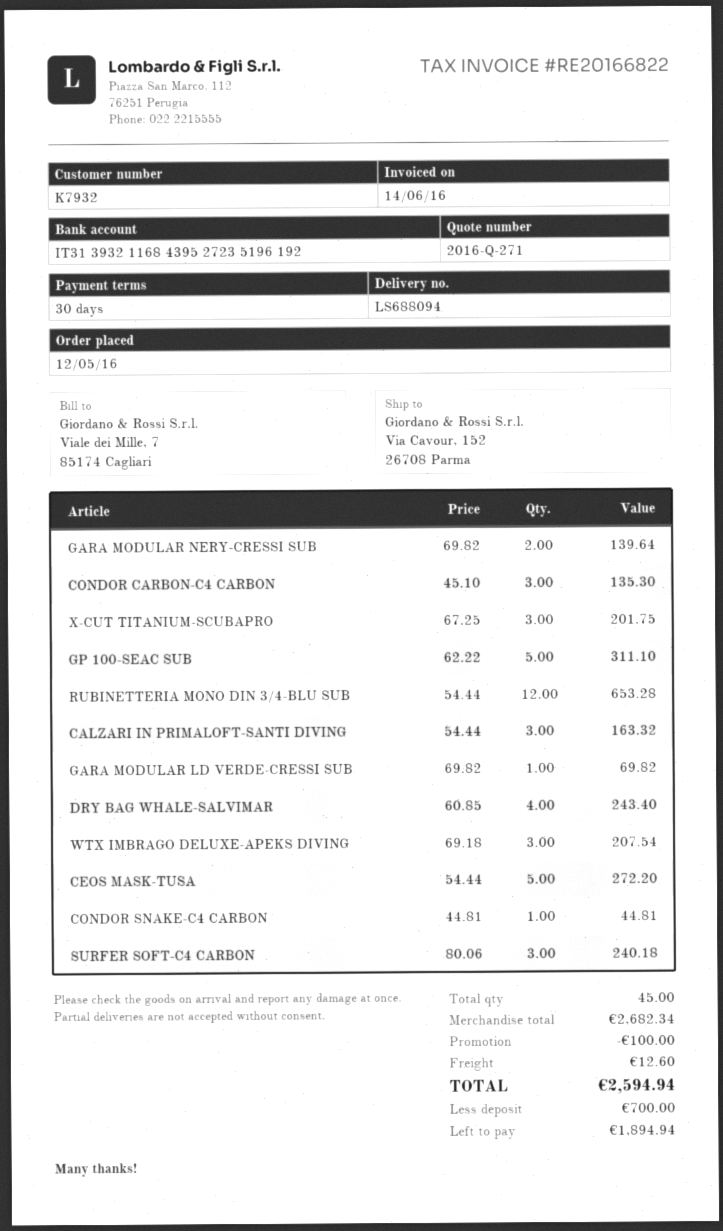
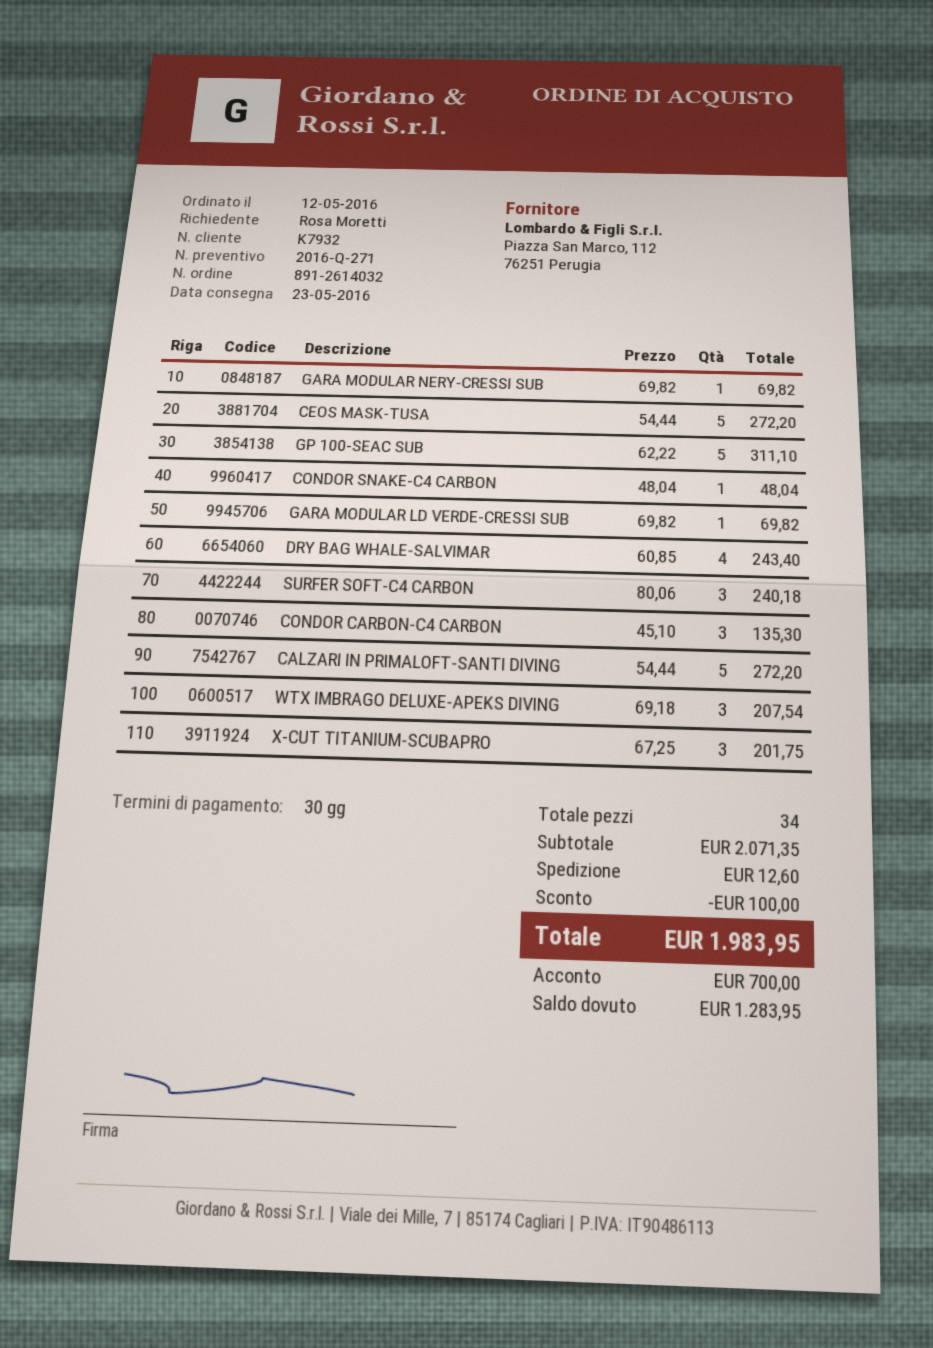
GARA MODULAR NERY-CRESSI SUB: 2 x 69.82 = 139.64 -> 1 x 69.82 = 69.82
RUBINETTERIA MONO DIN 3/4-BLU SUB: 12 x 54.44 = 653.28 -> none
CALZARI IN PRIMALOFT-SANTI DIVING: 3 x 54.44 = 163.32 -> 5 x 54.44 = 272.20
CONDOR SNAKE-C4 CARBON: 1 x 44.81 = 44.81 -> 1 x 48.04 = 48.04
total quantity: 45 -> 34
subtotal: 2682.34 -> 2071.35
total: 2594.94 -> 1983.95
balance: 1894.94 -> 1283.95

